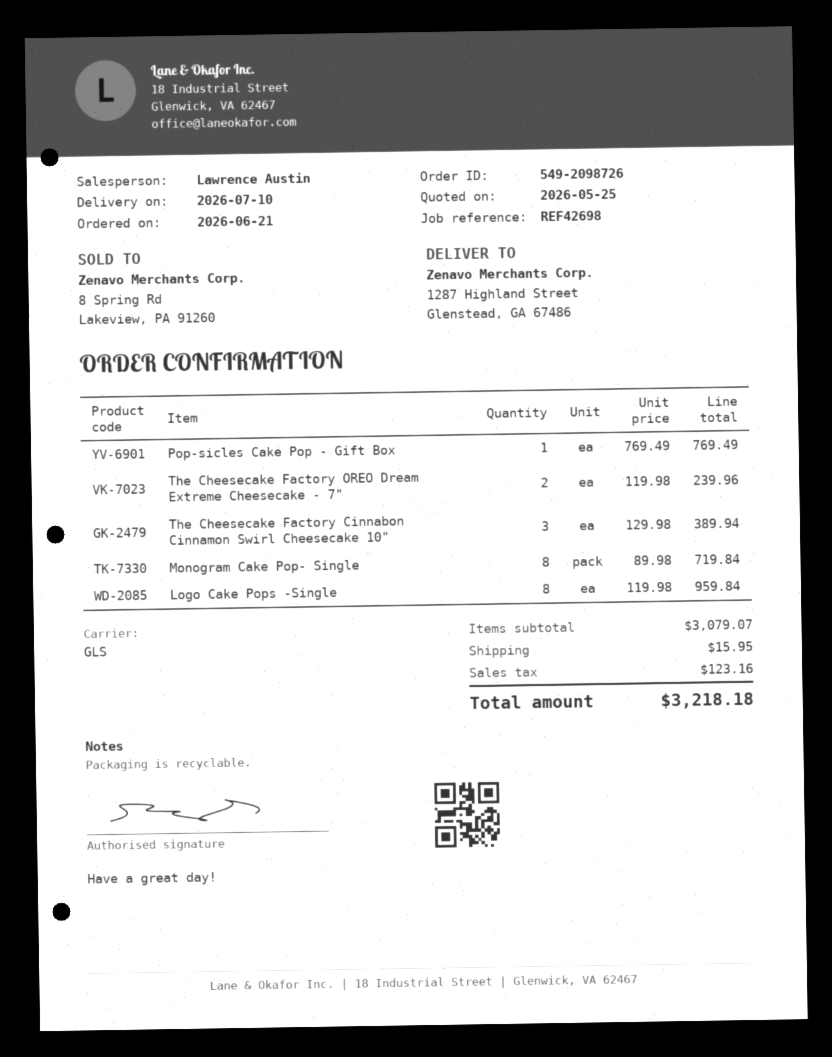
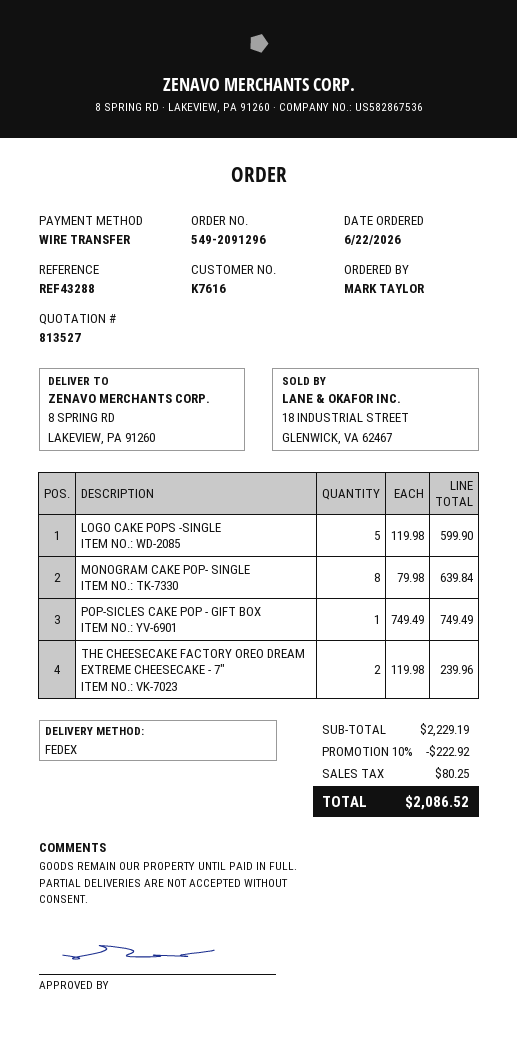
order number: 549-2098726 -> 549-2091296
order date: 2026-06-21 -> 2026-06-22
reference: REF42698 -> REF43288
shipping method: GLS -> FedEx
ship to: 1287 Highland Street, Glenstead, GA 67486 -> 8 SPRING RD, LAKEVIEW, PA 91260
Pop-sicles Cake Pop - Gift Box: 1 x 769.49 = 769.49 -> 1 x 749.49 = 749.49
The Cheesecake Factory Cinnabon Cinnamon Swirl Cheesecake 10": 3 x 129.98 = 389.94 -> none
Monogram Cake Pop- Single: 8 x 89.98 = 719.84 -> 8 x 79.98 = 639.84
Logo Cake Pops -Single: 8 x 119.98 = 959.84 -> 5 x 119.98 = 599.90
subtotal: 3079.07 -> 2229.19
discount: none -> 10% = 222.92
shipping: 15.95 -> none
tax: 123.16 -> 80.25
total: 3218.18 -> 2086.52

